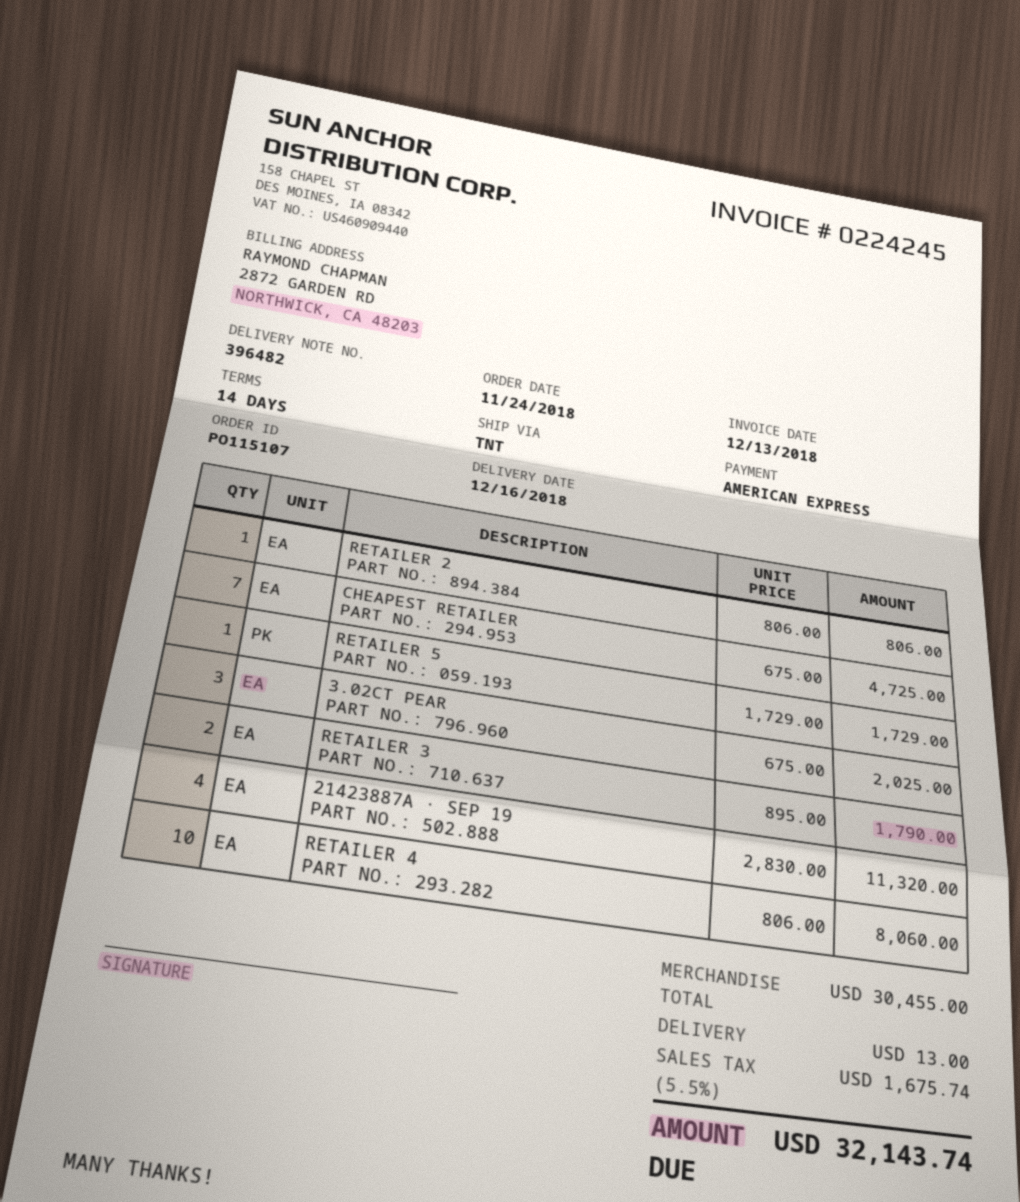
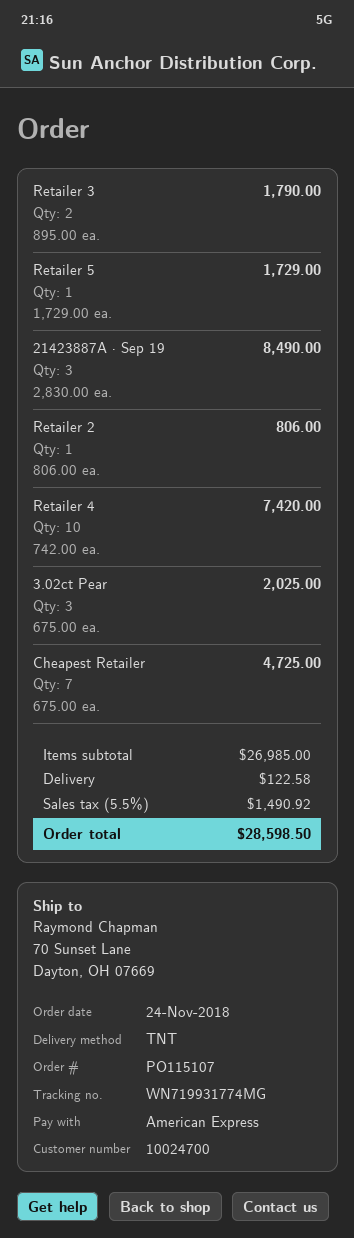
21423887A · SEP 19: 4 x 2830.00 = 11320.00 -> 3 x 2830.00 = 8490.00
RETAILER 4: 10 x 806.00 = 8060.00 -> 10 x 742.00 = 7420.00
subtotal: 30455.00 -> 26985.00
shipping: 13.00 -> 122.58
tax: 5.5% = 1675.74 -> 5.5% = 1490.92
total: 32143.74 -> 28598.50

